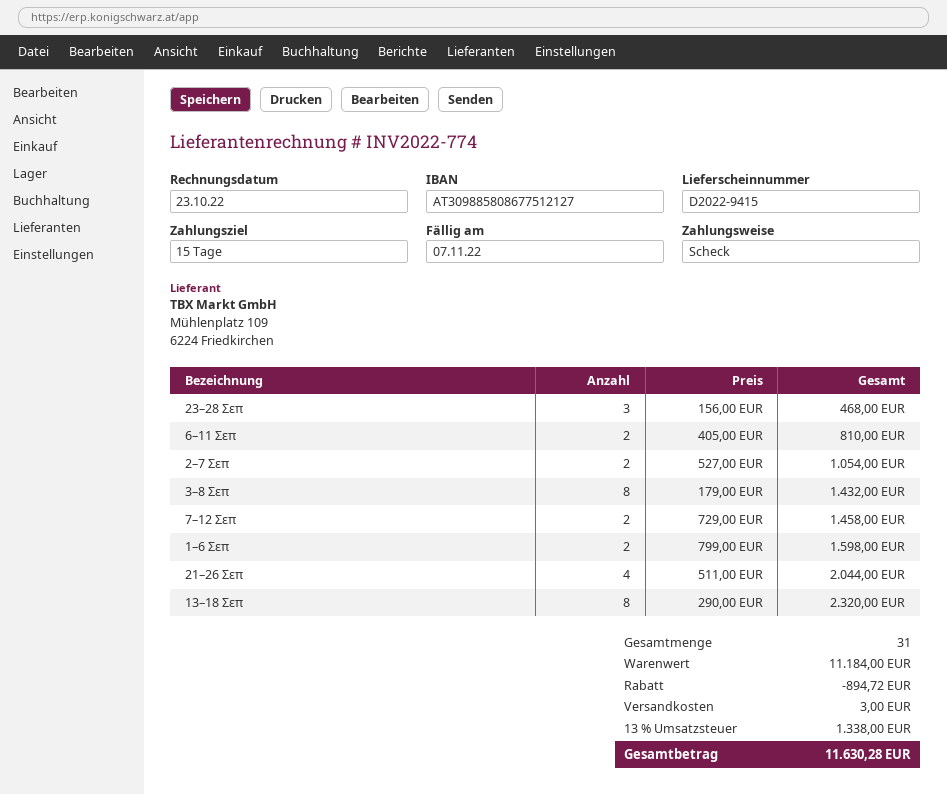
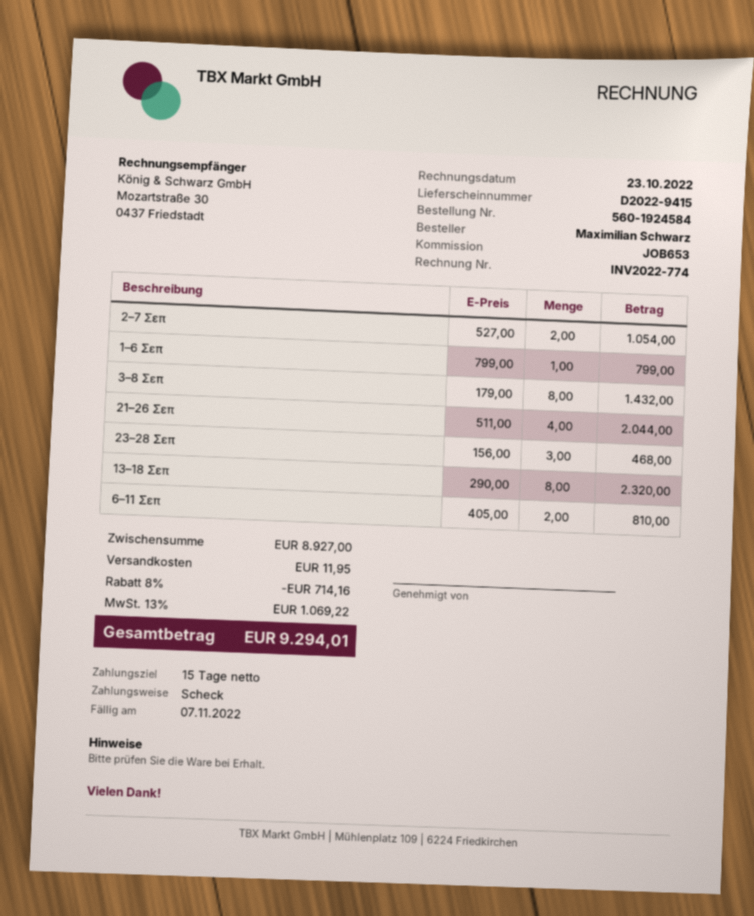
7–12 Σεπ: 2 x 729.00 = 1458.00 -> none
1–6 Σεπ: 2 x 799.00 = 1598.00 -> 1 x 799.00 = 799.00
subtotal: 11184.00 -> 8927.00
discount: 894.72 -> 714.16
shipping: 3.00 -> 11.95
tax: 13% = 1338.00 -> 13% = 1069.22
total: 11630.28 -> 9294.01

